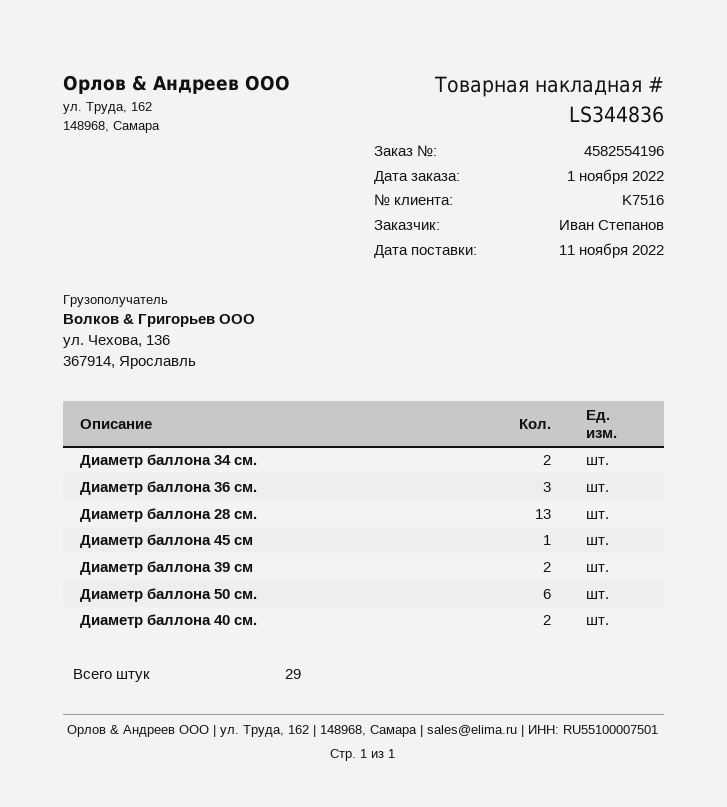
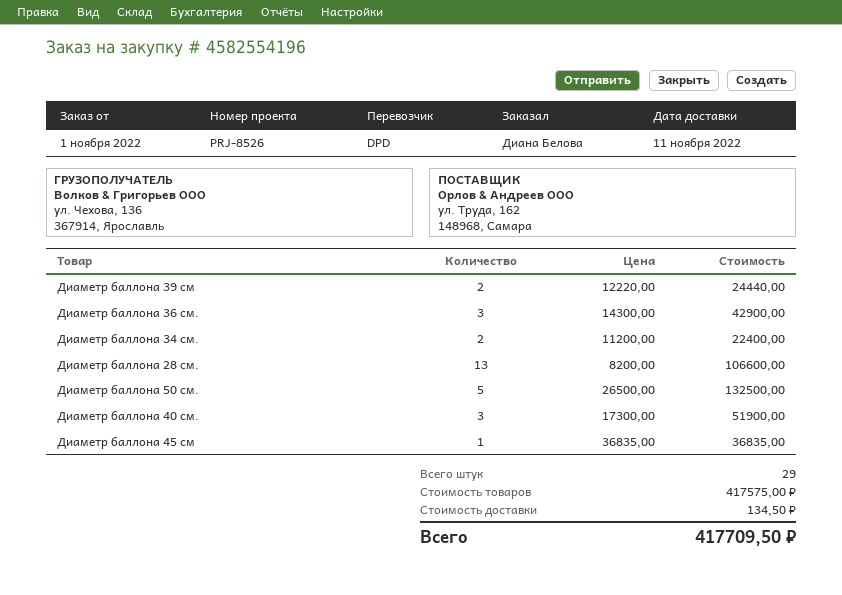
ordered by: Иван Степанов -> Диана Белова
Диаметр баллона 50 см.: 6 -> 5
Диаметр баллона 40 см.: 2 -> 3

